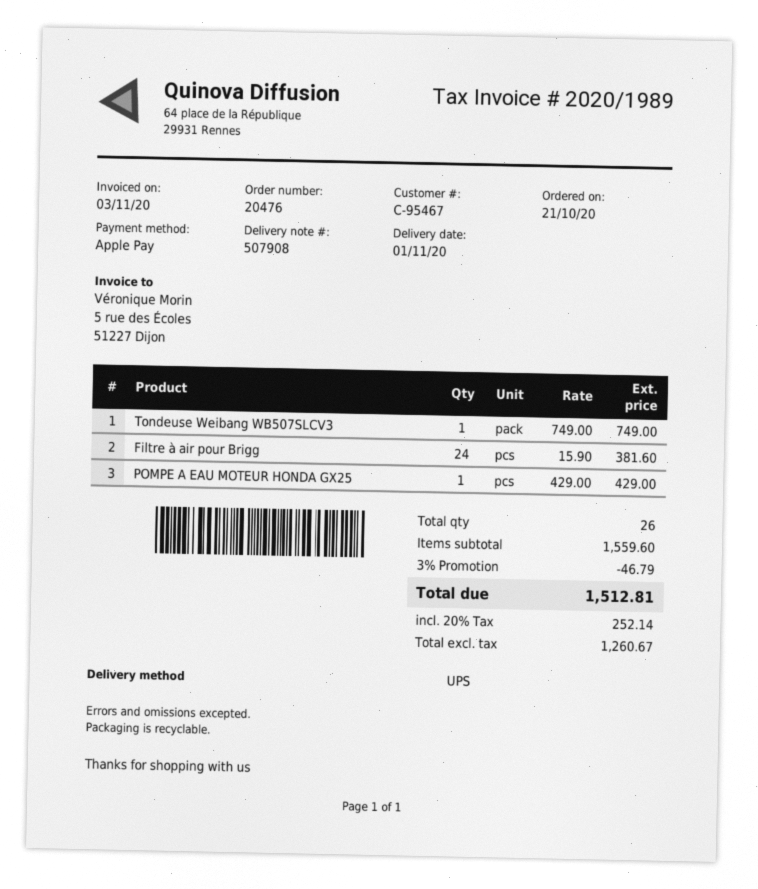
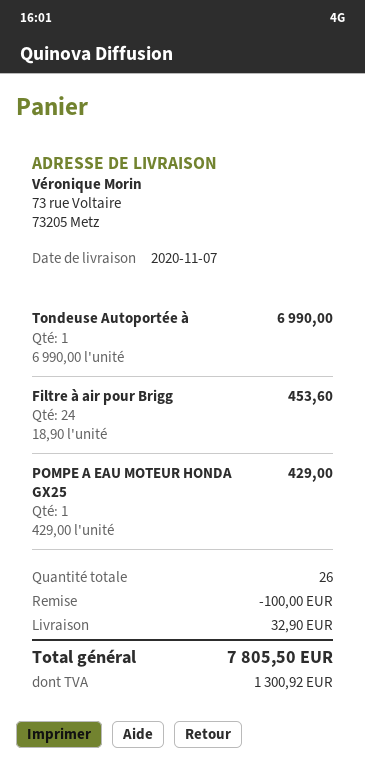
delivery date: 2020-11-01 -> 2020-11-07
Tondeuse Weibang WB507SLCV3: 1 x 749.00 = 749.00 -> none
Filtre à air pour Brigg: 24 x 15.90 = 381.60 -> 24 x 18.90 = 453.60
Tondeuse Autoportée à: none -> 1 x 6990.00 = 6990.00
discount: 46.79 -> 100.00
shipping: none -> 32.90
tax: 252.14 -> 1300.92
total: 1512.81 -> 7805.50

